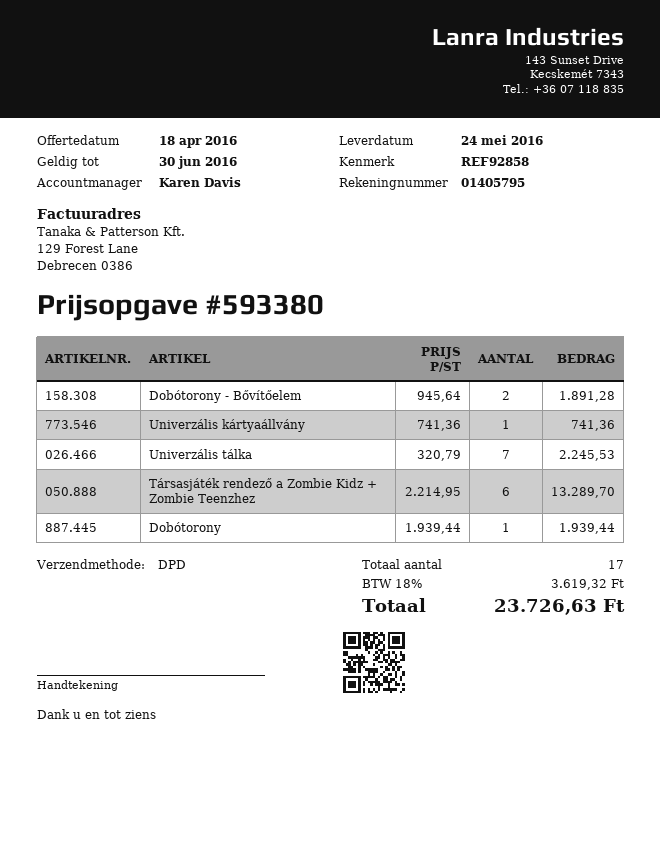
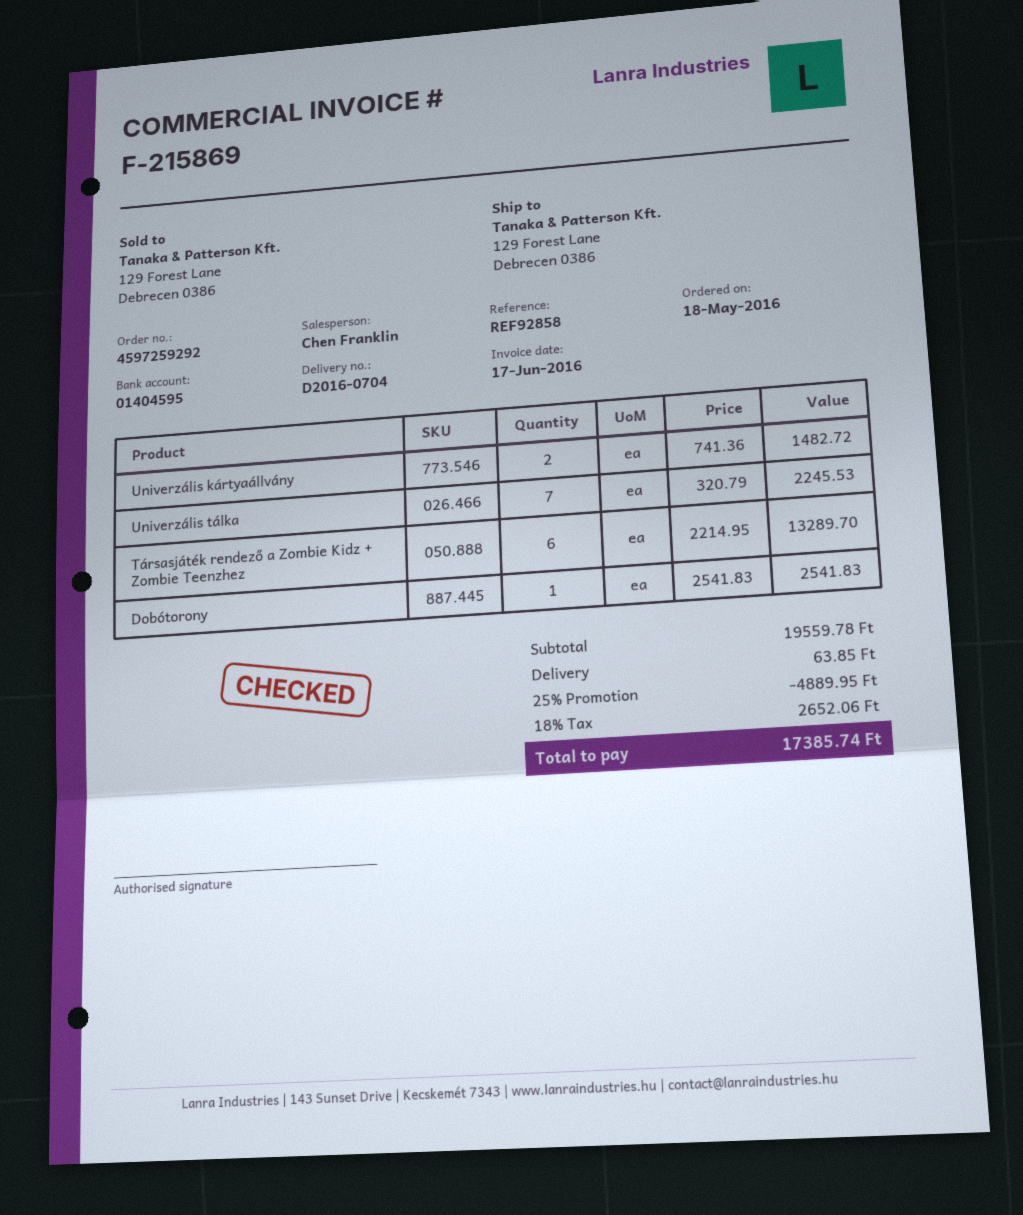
sales rep: Karen Davis -> Chen Franklin
bank account: 01405795 -> 01404595
Dobótorony - Bővítőelem: 2 x 945.64 = 1891.28 -> none
Univerzális kártyaállvány: 1 x 741.36 = 741.36 -> 2 x 741.36 = 1482.72
Dobótorony: 1 x 1939.44 = 1939.44 -> 1 x 2541.83 = 2541.83
discount: none -> 25% = 4889.95
shipping: none -> 63.85
tax: 18% = 3619.32 -> 18% = 2652.06
total: 23726.63 -> 17385.74

